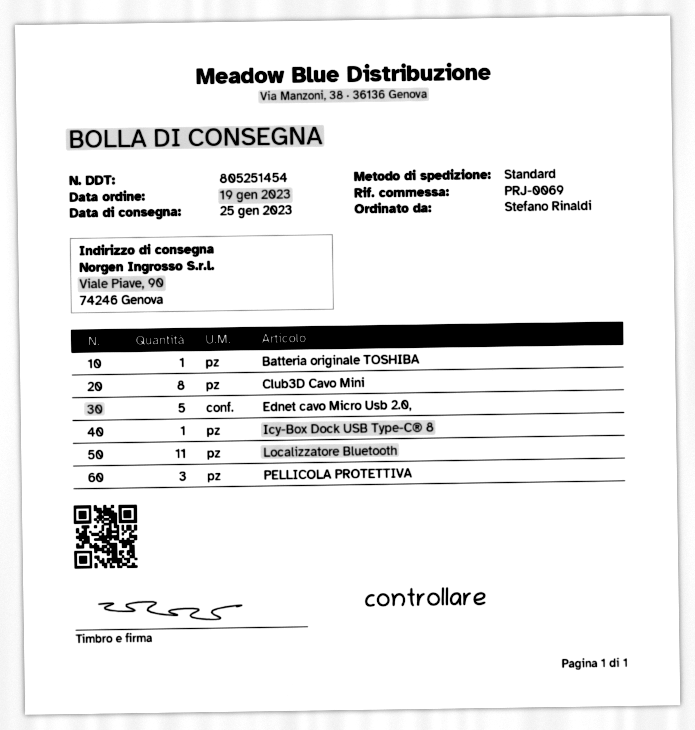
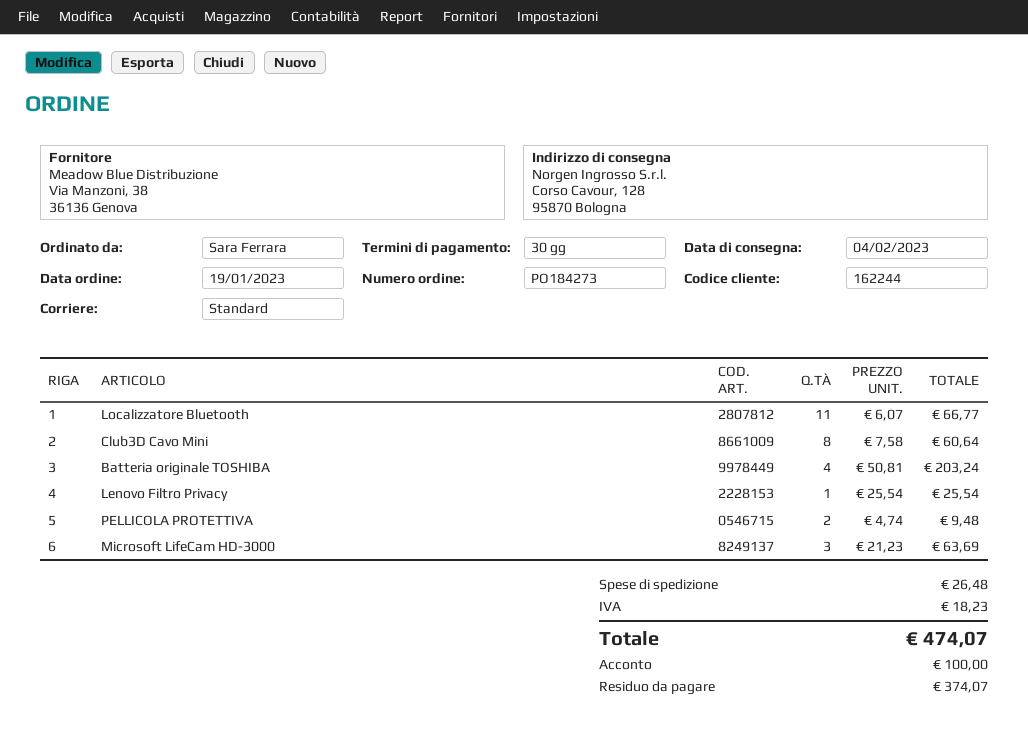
delivery date: 2023-01-25 -> 2023-02-04
ordered by: Stefano Rinaldi -> Sara Ferrara
ship to: Viale Piave, 90, 74246 Genova -> Corso Cavour, 128, 95870 Bologna
Batteria originale TOSHIBA: 1 -> 4
Ednet cavo Micro Usb 2.0,: 5 -> none
Icy-Box Dock USB Type-C® 8: 1 -> none
PELLICOLA PROTETTIVA: 3 -> 2
Lenovo Filtro Privacy: none -> 1
Microsoft LifeCam HD-3000: none -> 3

